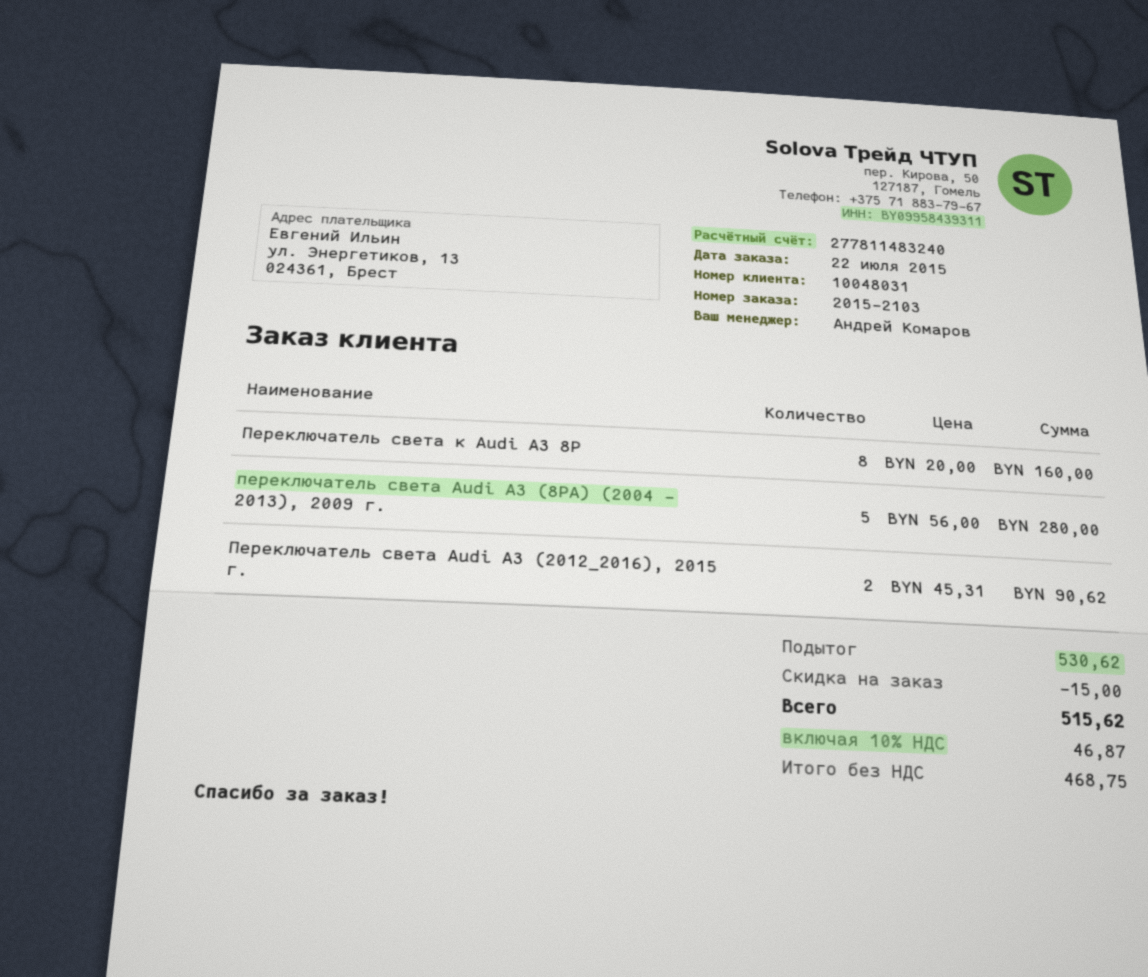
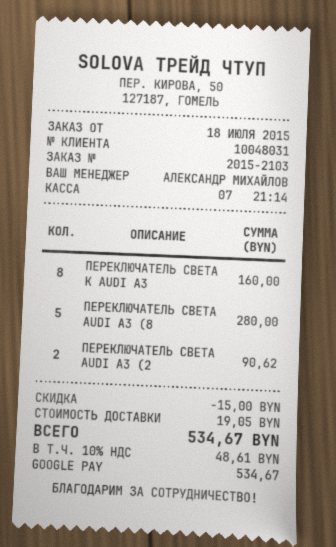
order date: 2015-07-22 -> 2015-07-18
sales rep: Андрей Комаров -> АЛЕКСАНДР МИХАЙЛОВ
shipping: none -> 19.05
tax: 10% = 46.87 -> 10% = 48.61
total: 515.62 -> 534.67

